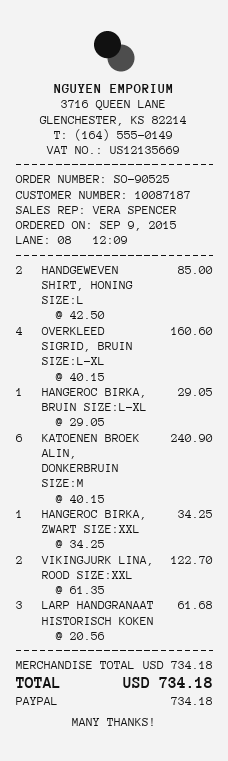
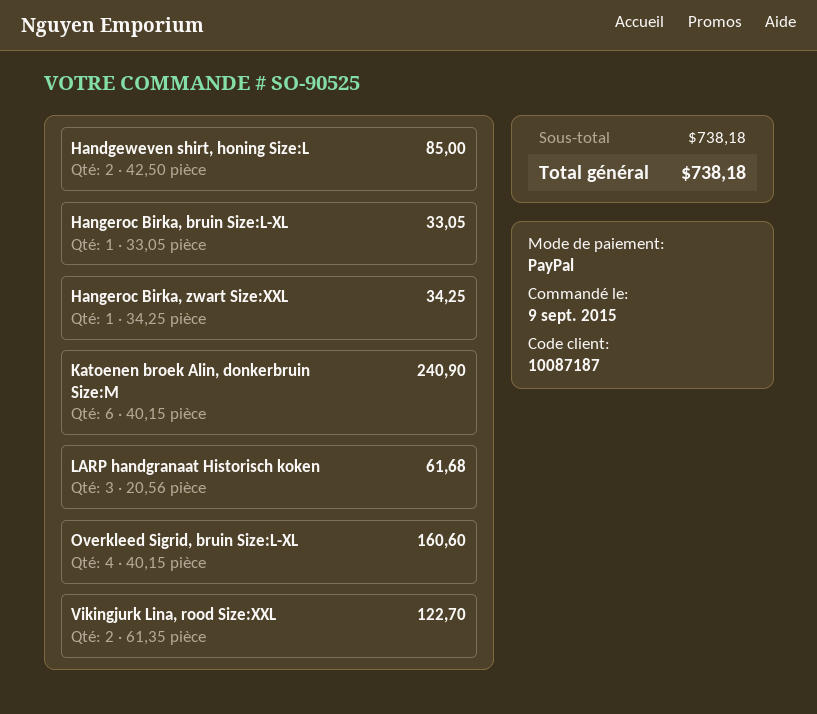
HANGEROC BIRKA, BRUIN SIZE:L-XL: 1 x 29.05 = 29.05 -> 1 x 33.05 = 33.05
subtotal: 734.18 -> 738.18
total: 734.18 -> 738.18

